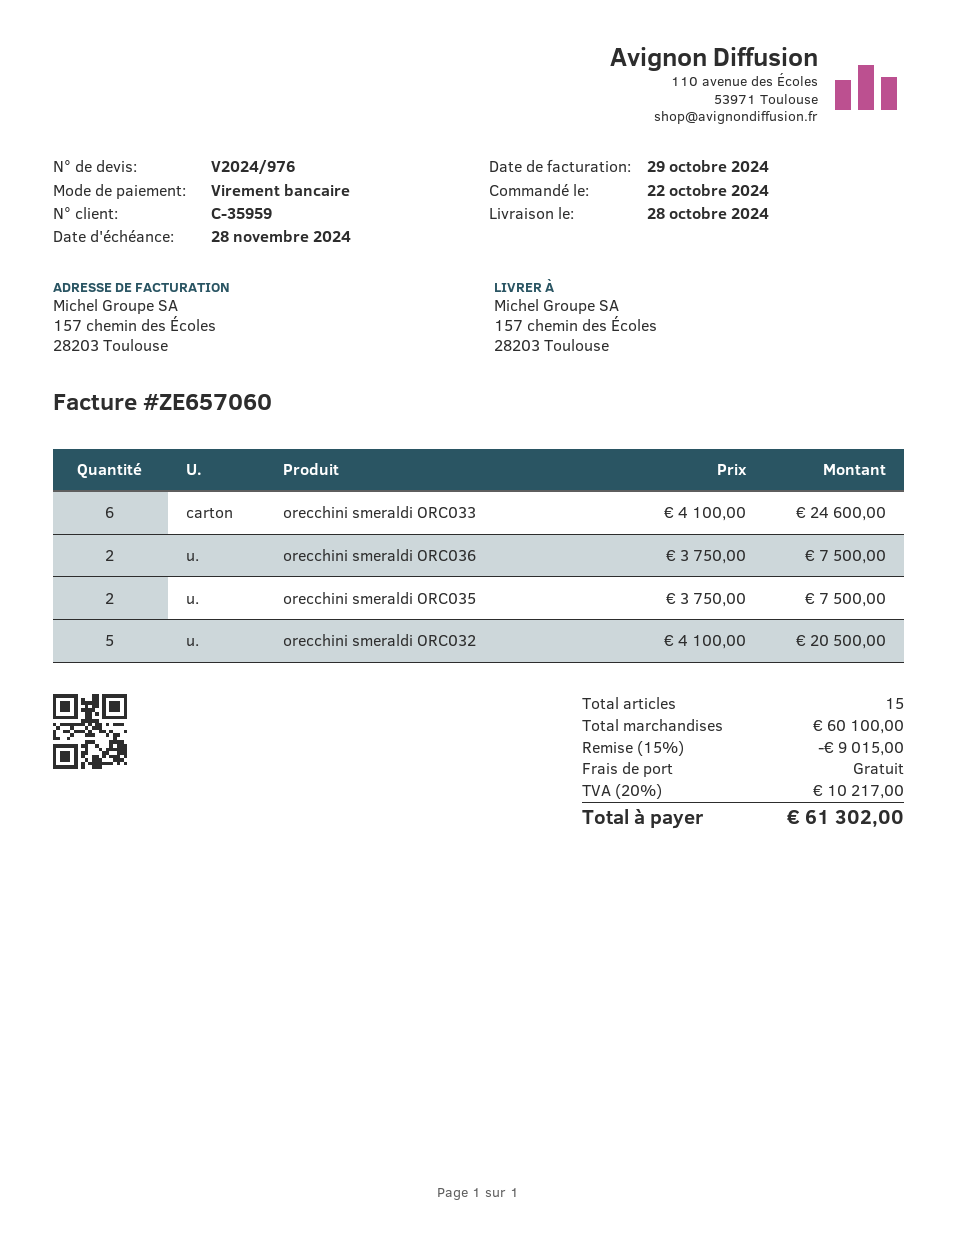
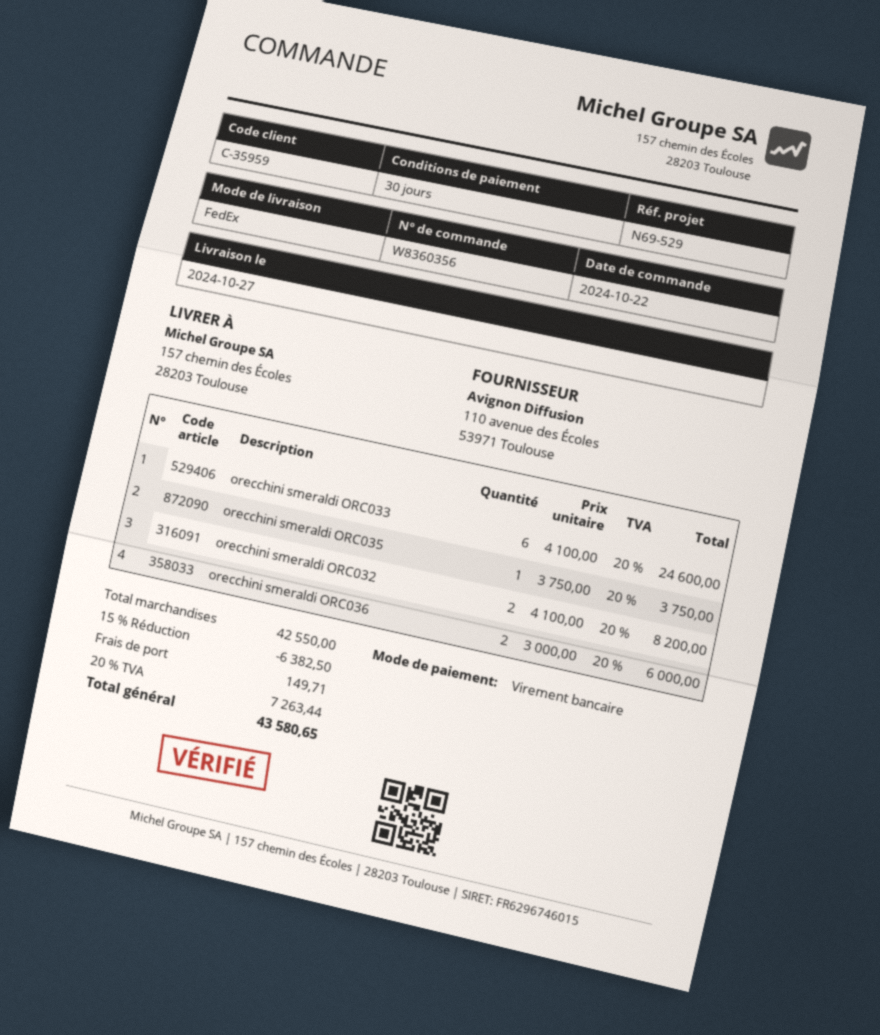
delivery date: 2024-10-28 -> 2024-10-27
orecchini smeraldi ORC036: 2 x 3750.00 = 7500.00 -> 2 x 3000.00 = 6000.00
orecchini smeraldi ORC035: 2 x 3750.00 = 7500.00 -> 1 x 3750.00 = 3750.00
orecchini smeraldi ORC032: 5 x 4100.00 = 20500.00 -> 2 x 4100.00 = 8200.00
subtotal: 60100.00 -> 42550.00
discount: 15% = 9015.00 -> 15% = 6382.50
shipping: 0.00 -> 149.71
tax: 20% = 10217.00 -> 20% = 7263.44
total: 61302.00 -> 43580.65

